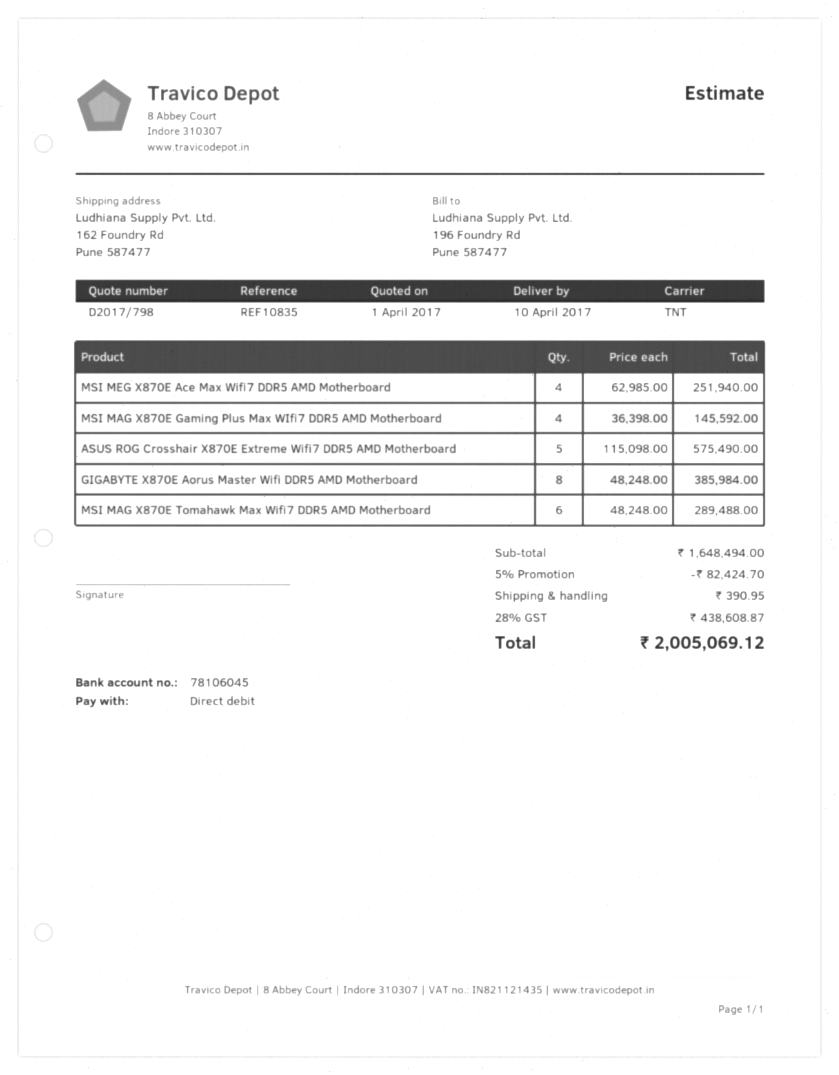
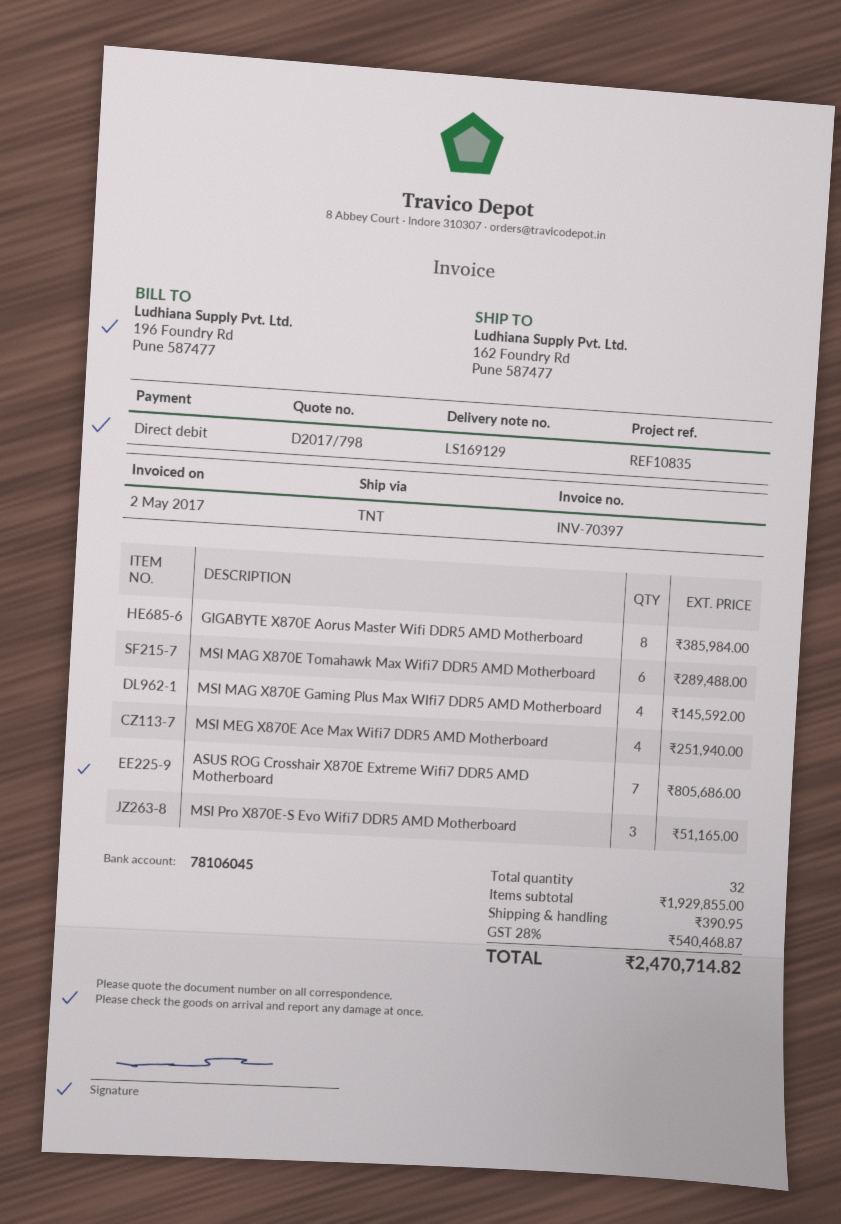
ASUS ROG Crosshair X870E Extreme Wifi7 DDR5 AMD Motherboard: 5 for 575490.00 -> 7 for 805686.00
MSI Pro X870E-S Evo Wifi7 DDR5 AMD Motherboard: none -> 3 for 51165.00
subtotal: 1648494.00 -> 1929855.00
discount: 5% = 82424.70 -> none
tax: 28% = 438608.87 -> 28% = 540468.87
total: 2005069.12 -> 2470714.82

